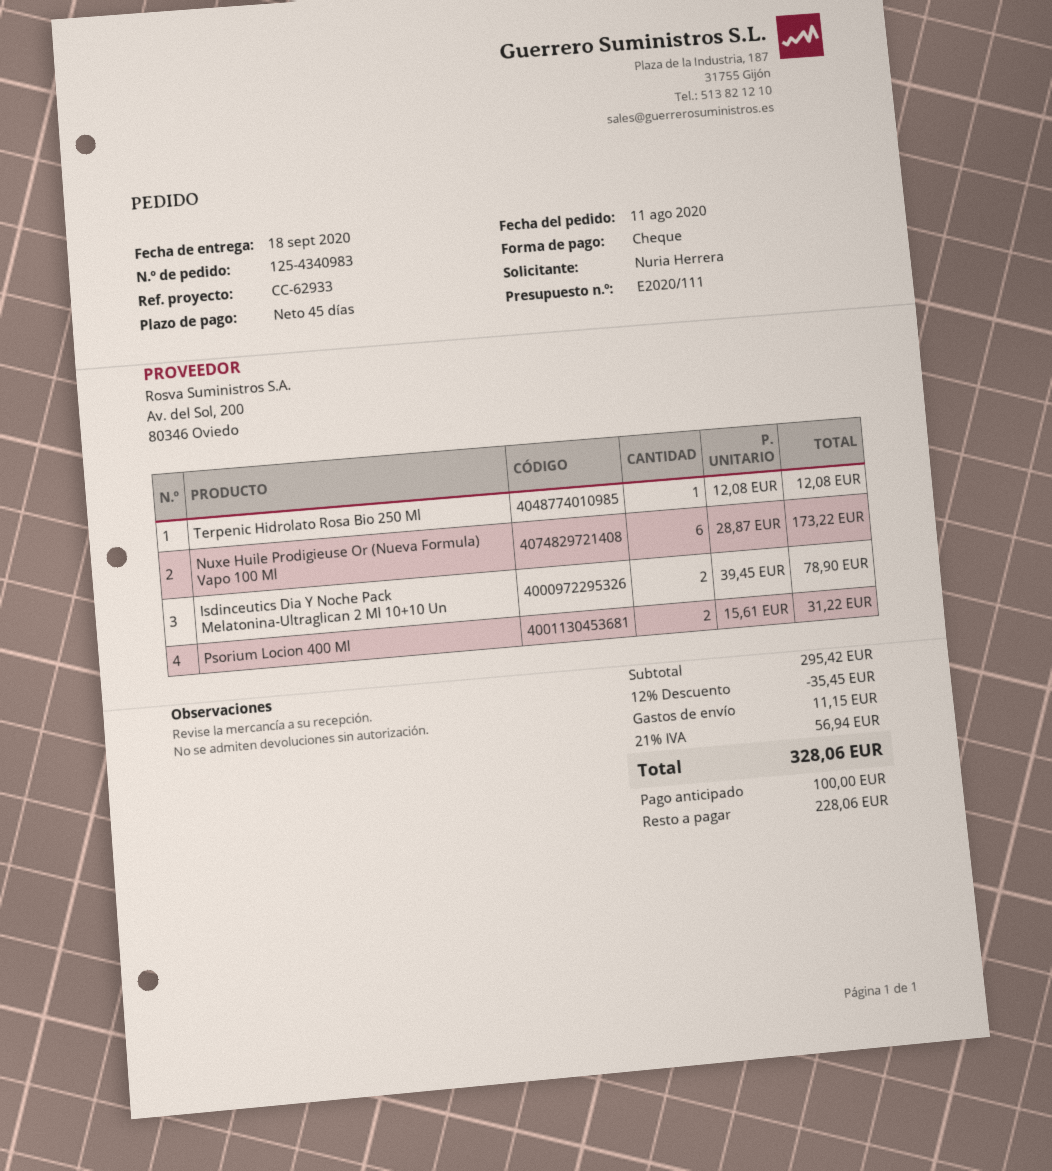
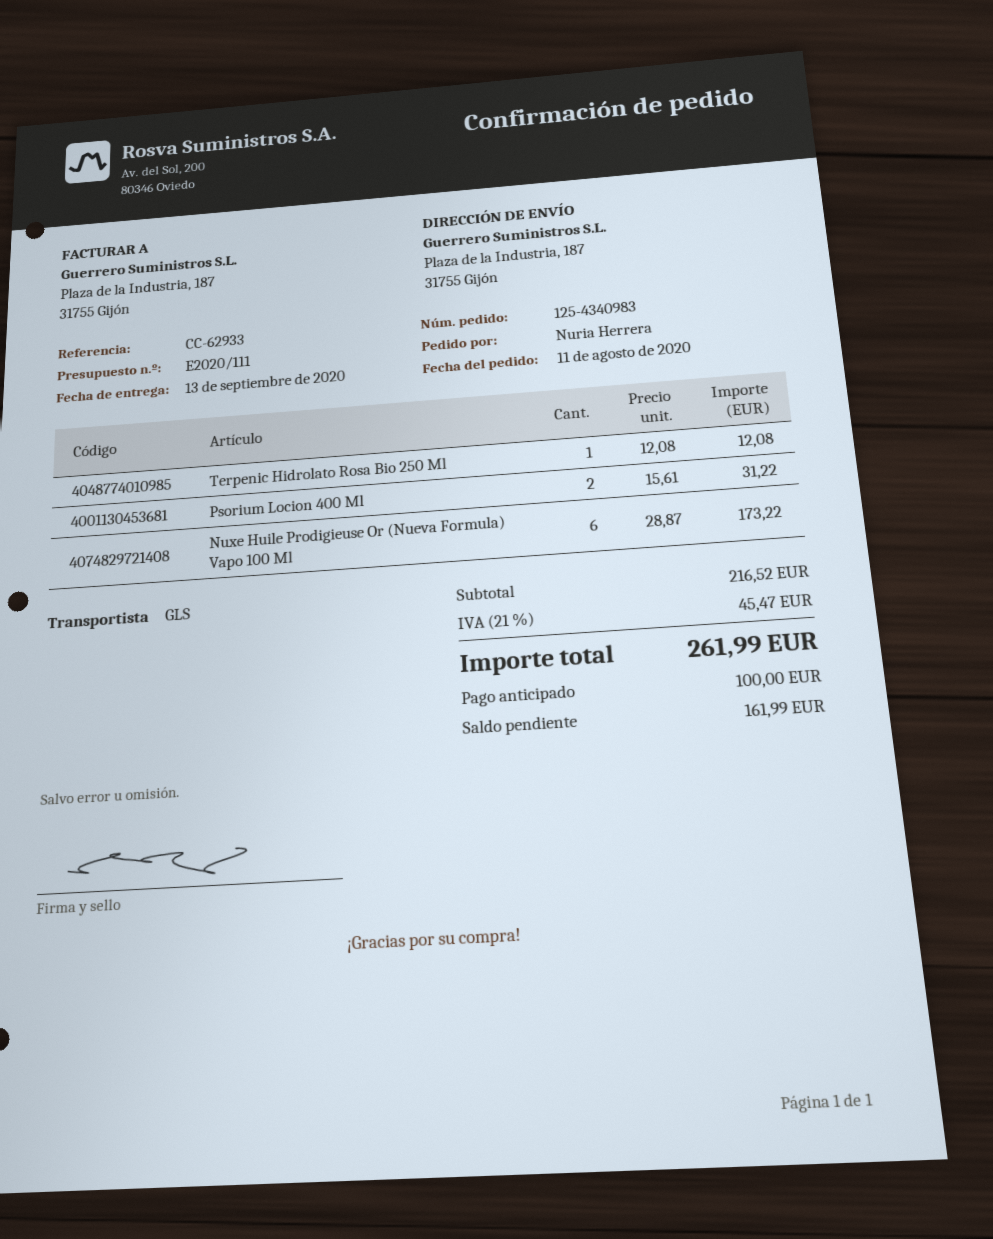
delivery date: 2020-09-18 -> 2020-09-13
Isdinceutics Dia Y Noche Pack Melatonina-Ultraglican 2 Ml 10+10 Un: 2 x 39.45 = 78.90 -> none
subtotal: 295.42 -> 216.52
discount: 12% = 35.45 -> none
shipping: 11.15 -> none
tax: 21% = 56.94 -> 21% = 45.47
total: 328.06 -> 261.99
balance: 228.06 -> 161.99

